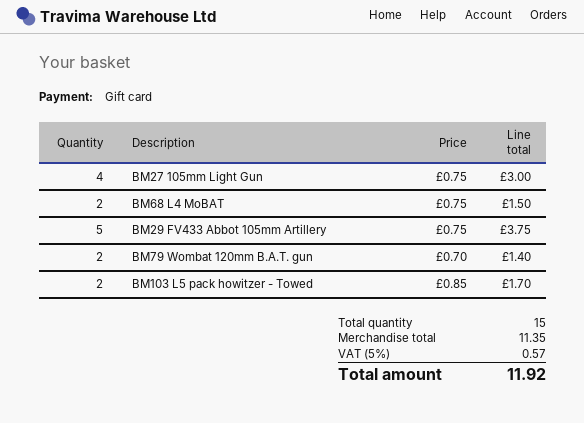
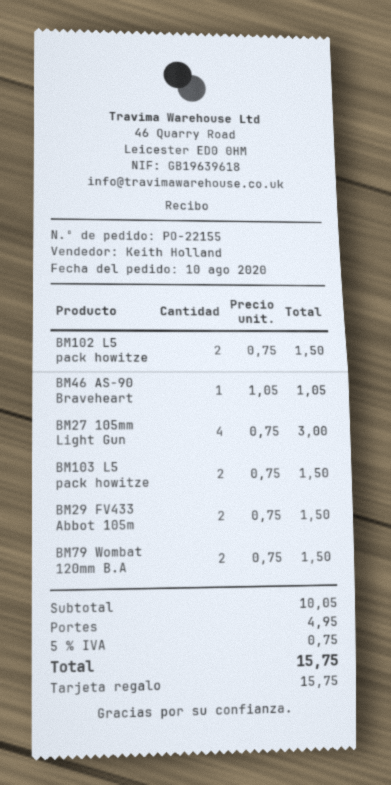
BM68 L4 MoBAT: 2 x 0.75 = 1.50 -> none
BM29 FV433 Abbot 105mm Artillery: 5 x 0.75 = 3.75 -> 2 x 0.75 = 1.50
BM79 Wombat 120mm B.A.T. gun: 2 x 0.70 = 1.40 -> 2 x 0.75 = 1.50
BM103 L5 pack howitzer - Towed: 2 x 0.85 = 1.70 -> 2 x 0.75 = 1.50
BM102 L5 pack howitze: none -> 2 x 0.75 = 1.50
BM46 AS-90 Braveheart: none -> 1 x 1.05 = 1.05
subtotal: 11.35 -> 10.05
shipping: none -> 4.95
tax: 5% = 0.57 -> 5% = 0.75
total: 11.92 -> 15.75

